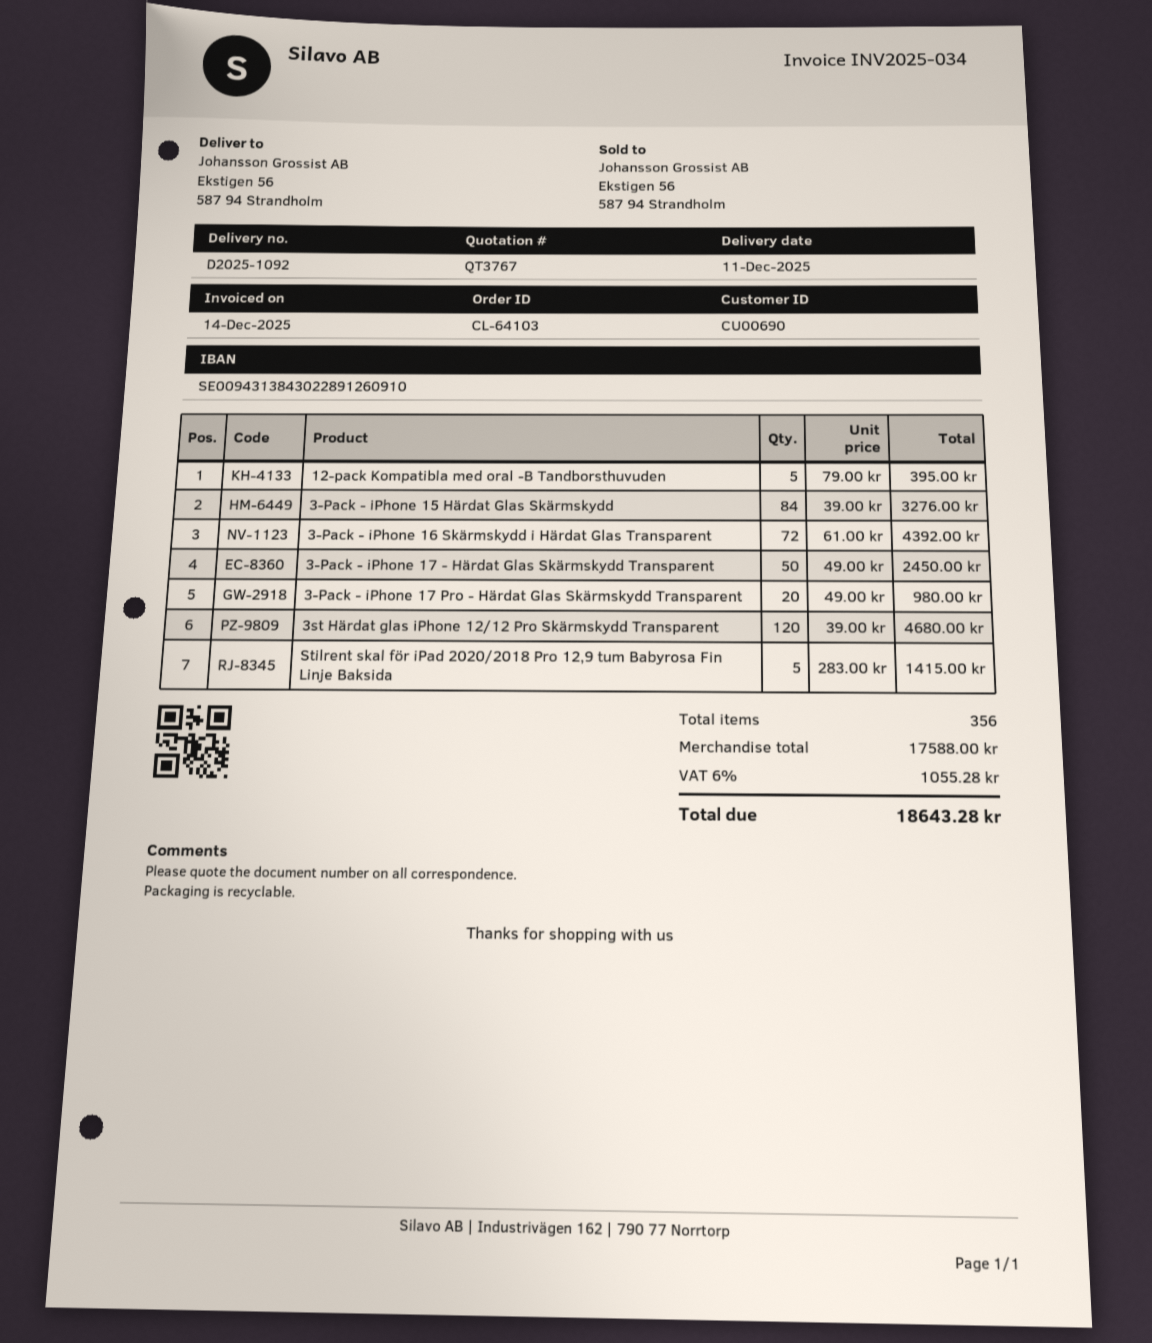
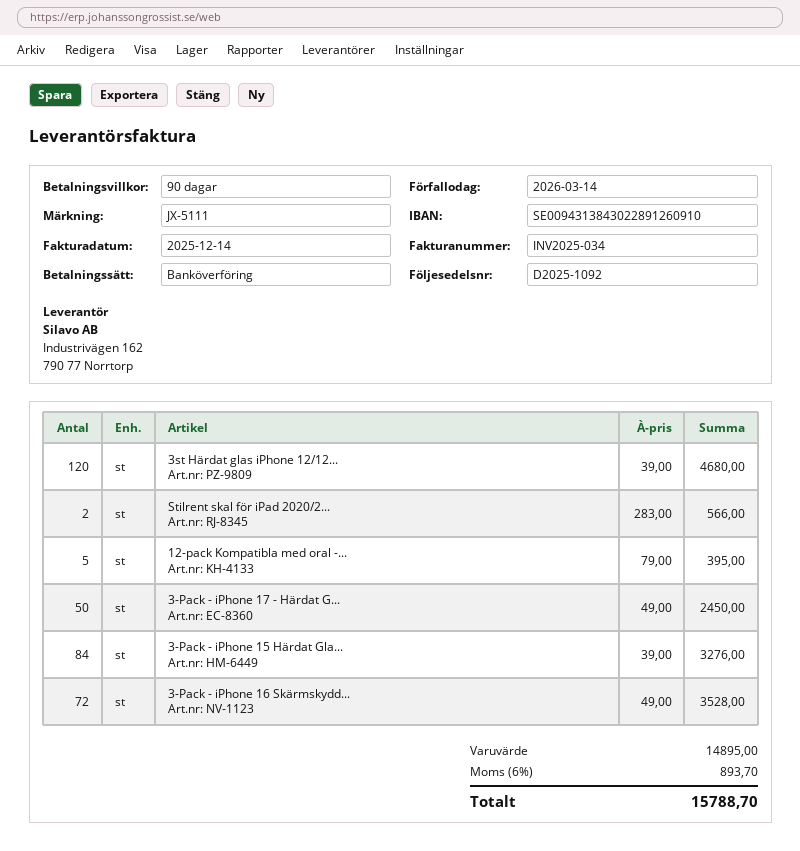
3-Pack - iPhone 16 Skärmskydd i Härdat Glas Transparent: 72 x 61.00 = 4392.00 -> 72 x 49.00 = 3528.00
3-Pack - iPhone 17 Pro - Härdat Glas Skärmskydd Transparent: 20 x 49.00 = 980.00 -> none
Stilrent skal för iPad 2020/2018 Pro 12,9 tum Babyrosa Fin Linje Baksida: 5 x 283.00 = 1415.00 -> 2 x 283.00 = 566.00
subtotal: 17588.00 -> 14895.00
tax: 6% = 1055.28 -> 6% = 893.70
total: 18643.28 -> 15788.70

